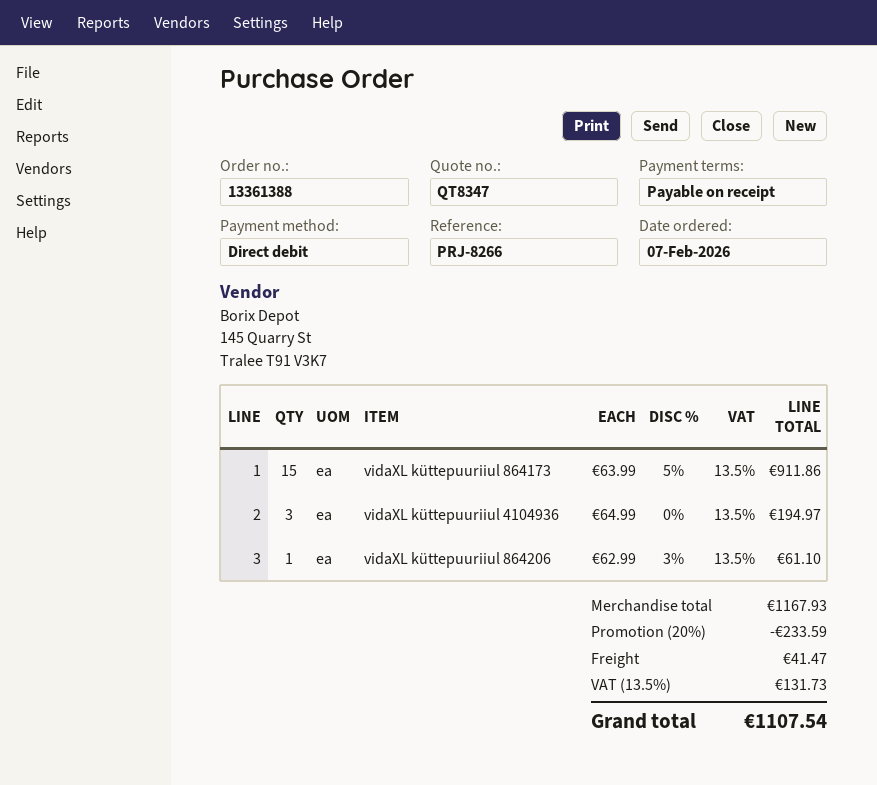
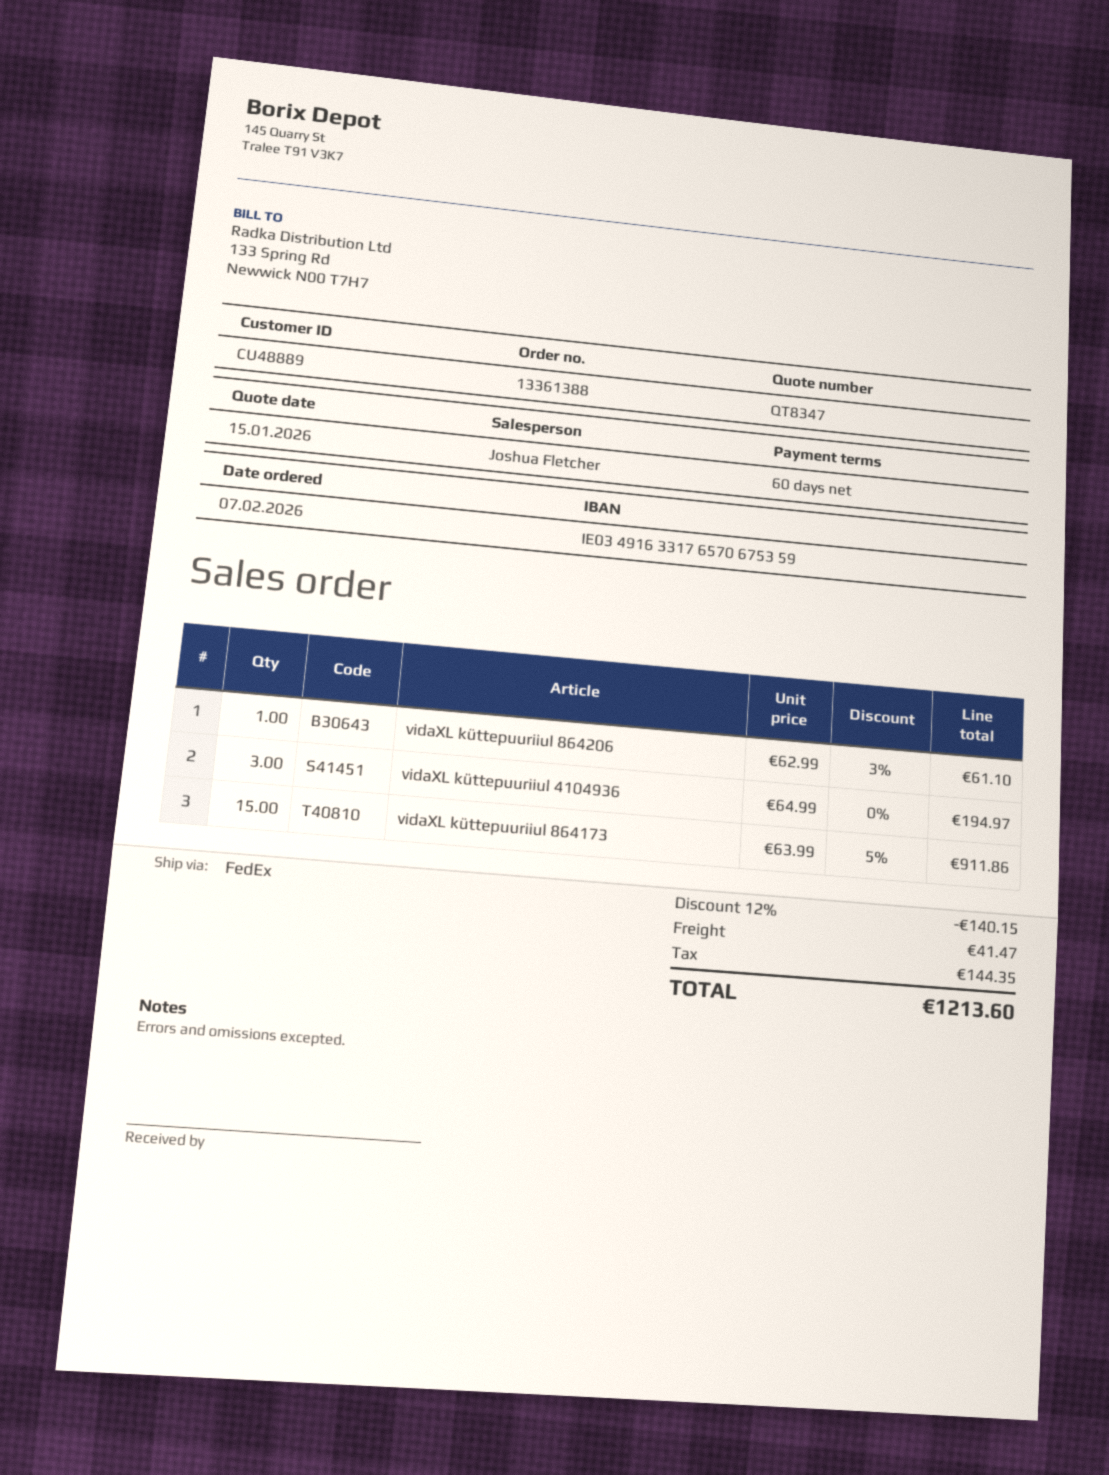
payment terms: on receipt -> 60 days
discount: 20% = 233.59 -> 12% = 140.15
tax: 131.73 -> 144.35
total: 1107.54 -> 1213.60

